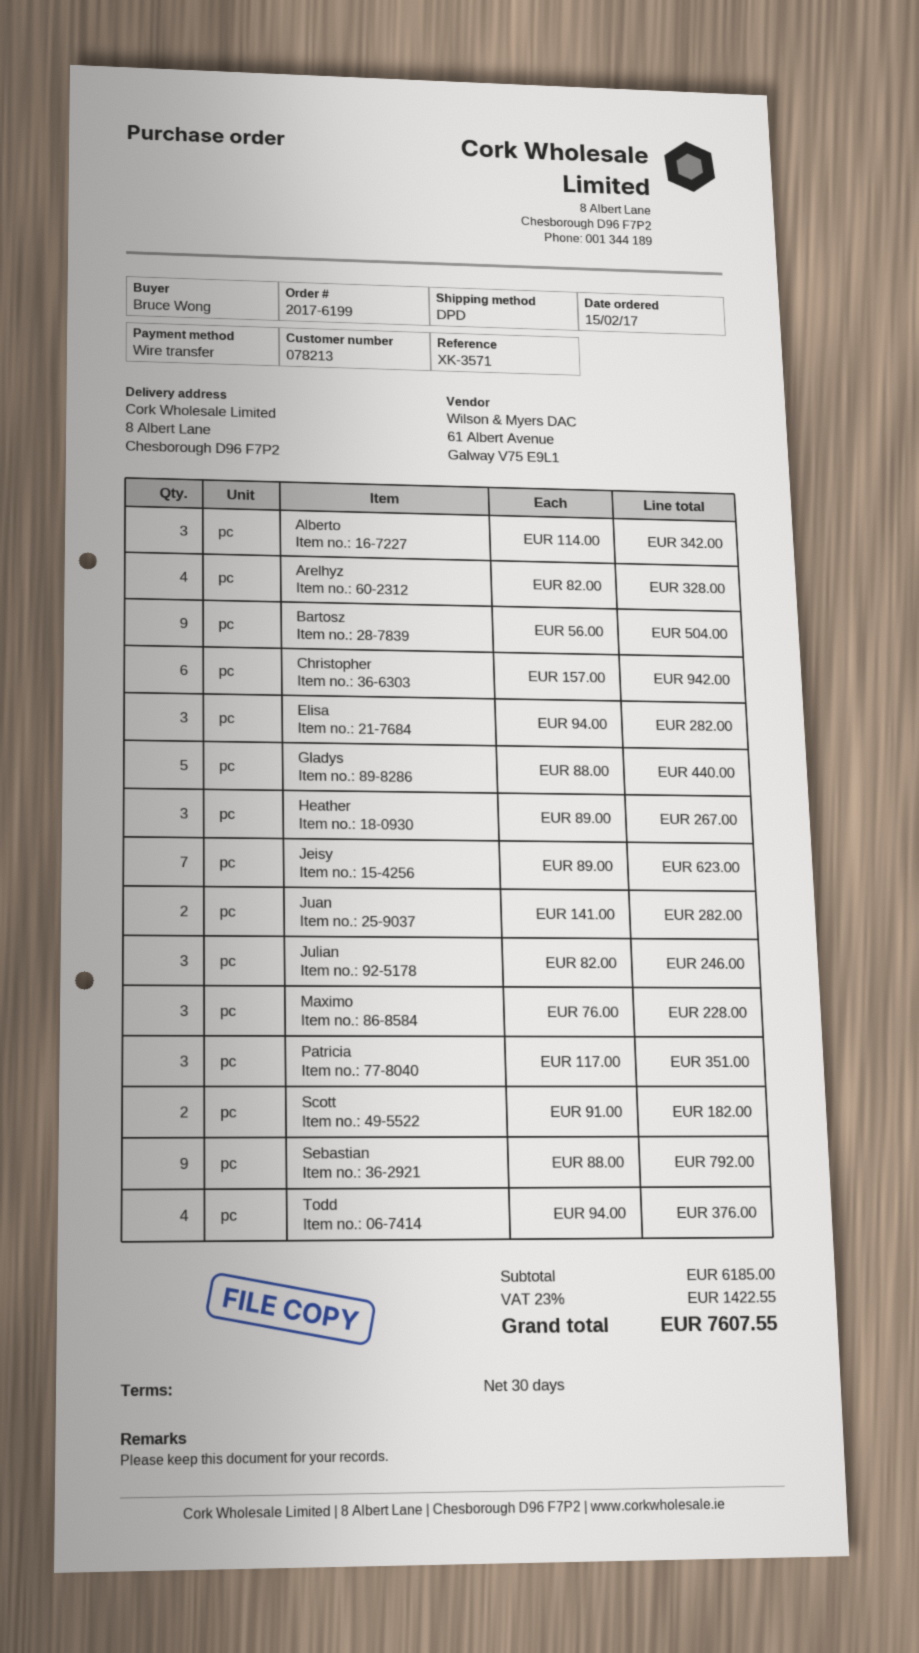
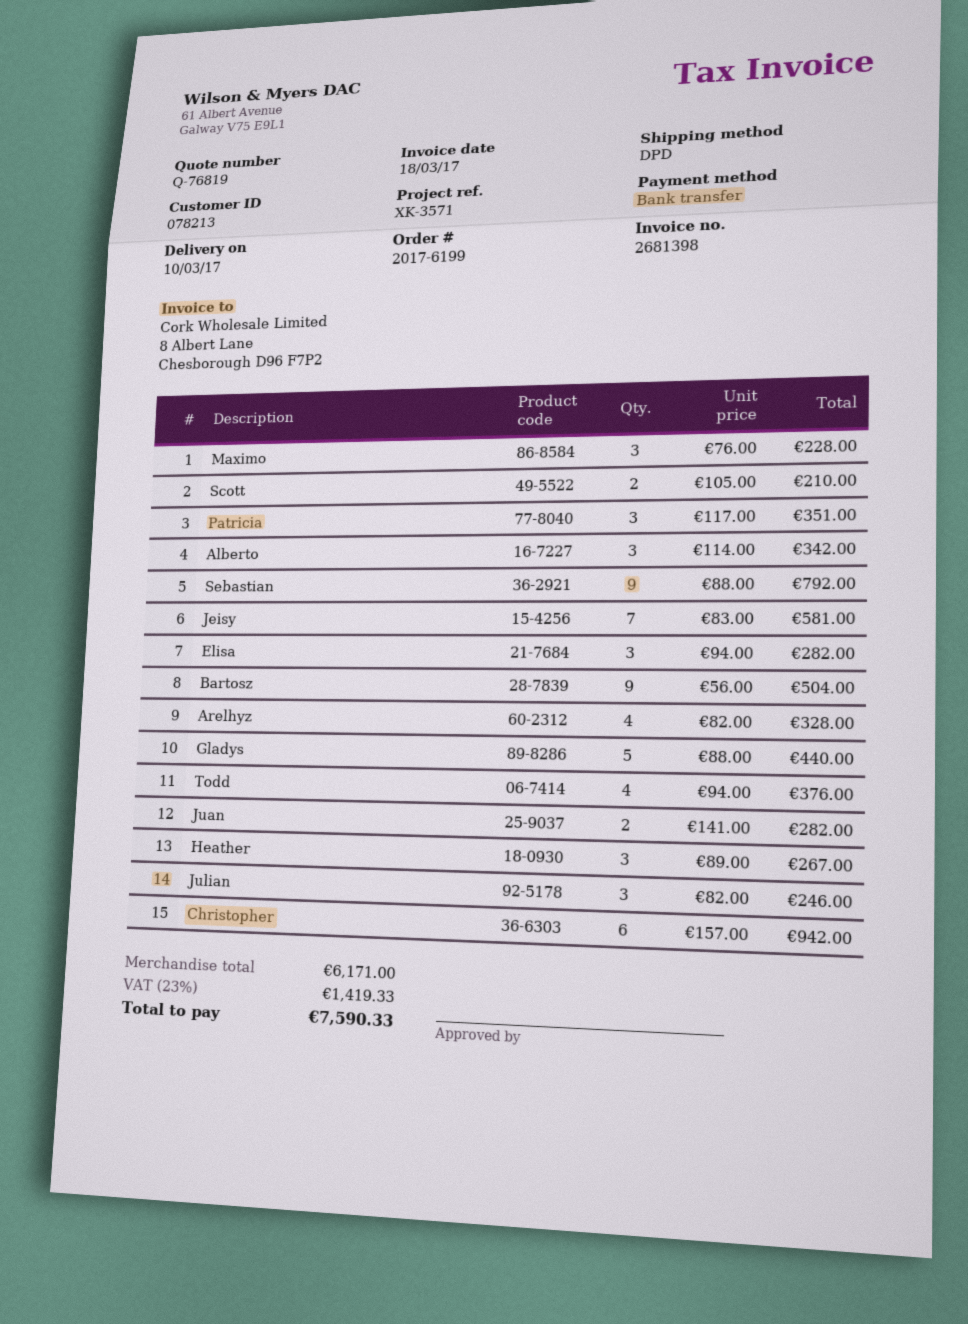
Jeisy: 7 x 89.00 = 623.00 -> 7 x 83.00 = 581.00
Scott: 2 x 91.00 = 182.00 -> 2 x 105.00 = 210.00
subtotal: 6185.00 -> 6171.00
tax: 23% = 1422.55 -> 23% = 1419.33
total: 7607.55 -> 7590.33

